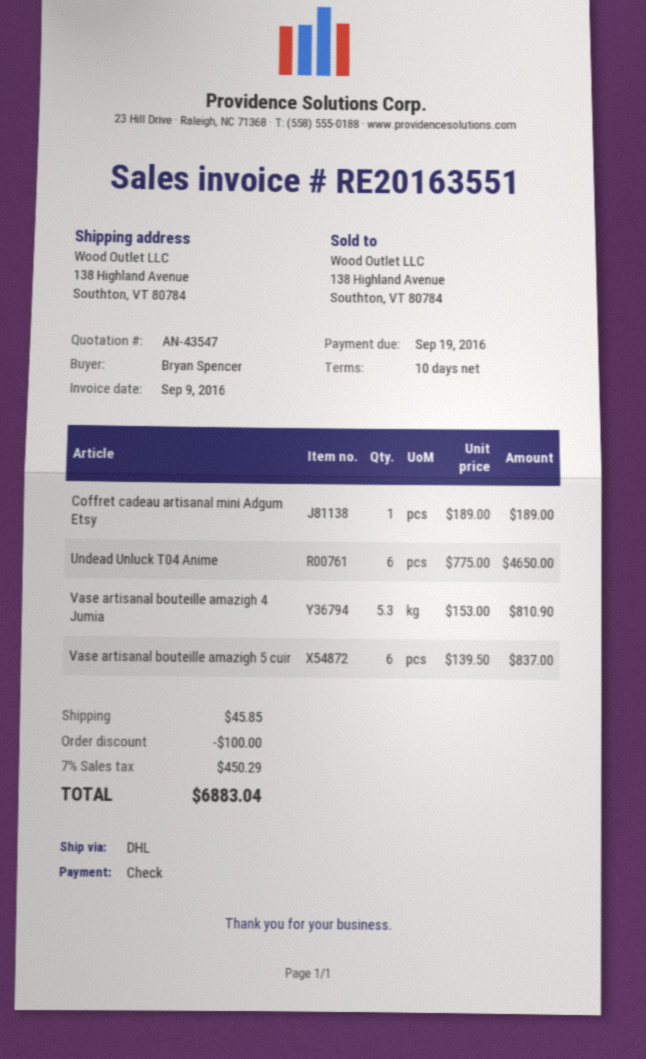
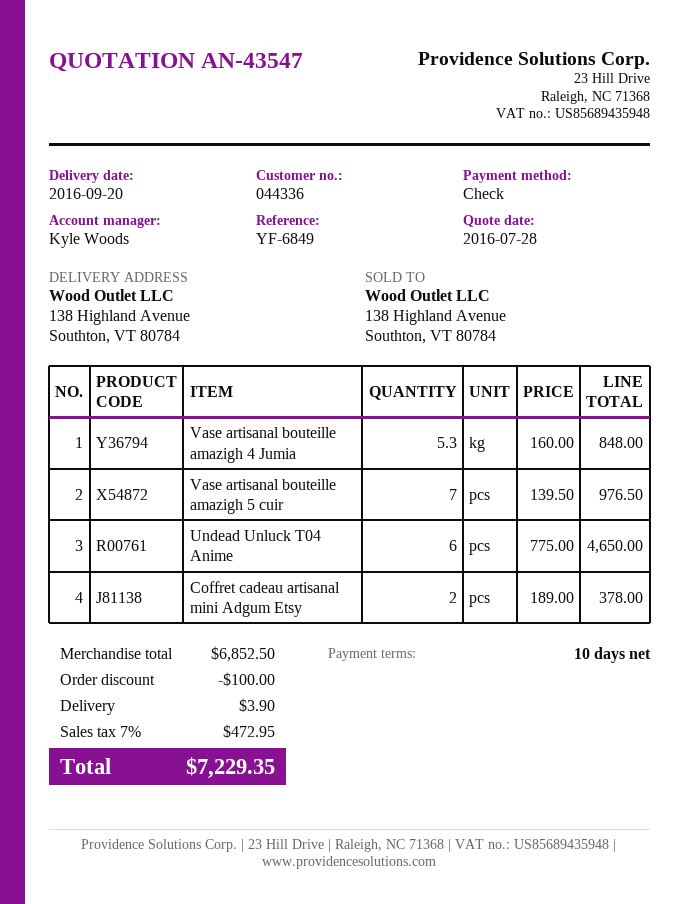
Coffret cadeau artisanal mini Adgum Etsy: 1 x 189.00 = 189.00 -> 2 x 189.00 = 378.00
Vase artisanal bouteille amazigh 4 Jumia: 5.3 x 153.00 = 810.90 -> 5.3 x 160.00 = 848.00
Vase artisanal bouteille amazigh 5 cuir: 6 x 139.50 = 837.00 -> 7 x 139.50 = 976.50
shipping: 45.85 -> 3.90
tax: 7% = 450.29 -> 7% = 472.95
total: 6883.04 -> 7229.35

